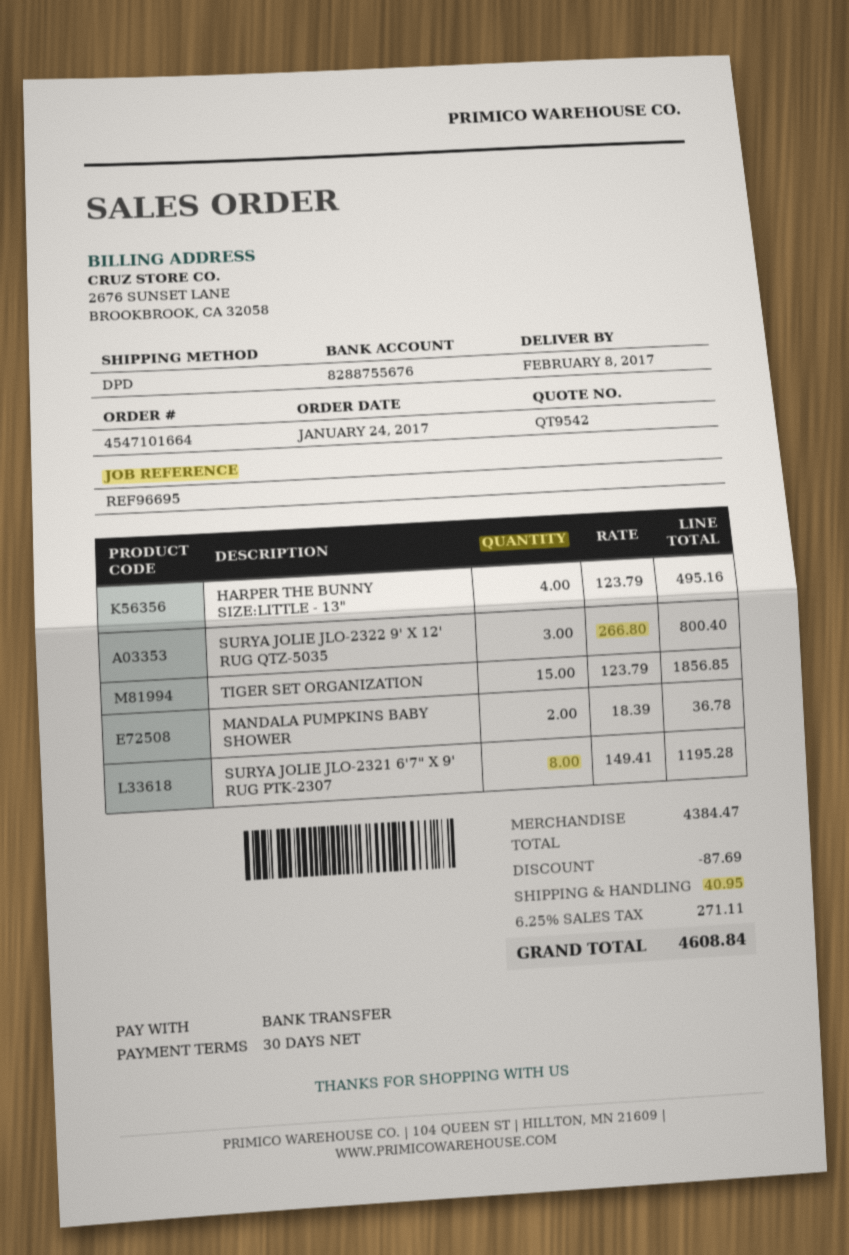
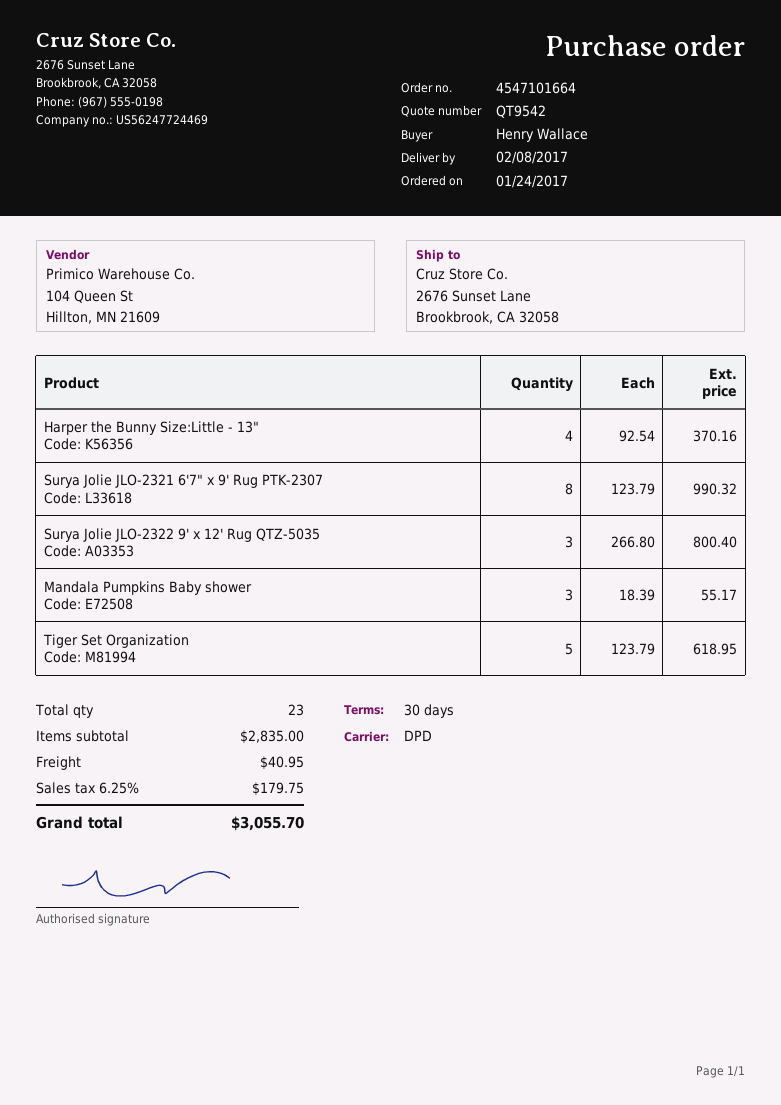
HARPER THE BUNNY SIZE:LITTLE - 13": 4 x 123.79 = 495.16 -> 4 x 92.54 = 370.16
TIGER SET ORGANIZATION: 15 x 123.79 = 1856.85 -> 5 x 123.79 = 618.95
MANDALA PUMPKINS BABY SHOWER: 2 x 18.39 = 36.78 -> 3 x 18.39 = 55.17
SURYA JOLIE JLO-2321 6'7" X 9' RUG PTK-2307: 8 x 149.41 = 1195.28 -> 8 x 123.79 = 990.32
subtotal: 4384.47 -> 2835.00
discount: 87.69 -> none
tax: 6.25% = 271.11 -> 6.25% = 179.75
total: 4608.84 -> 3055.70

